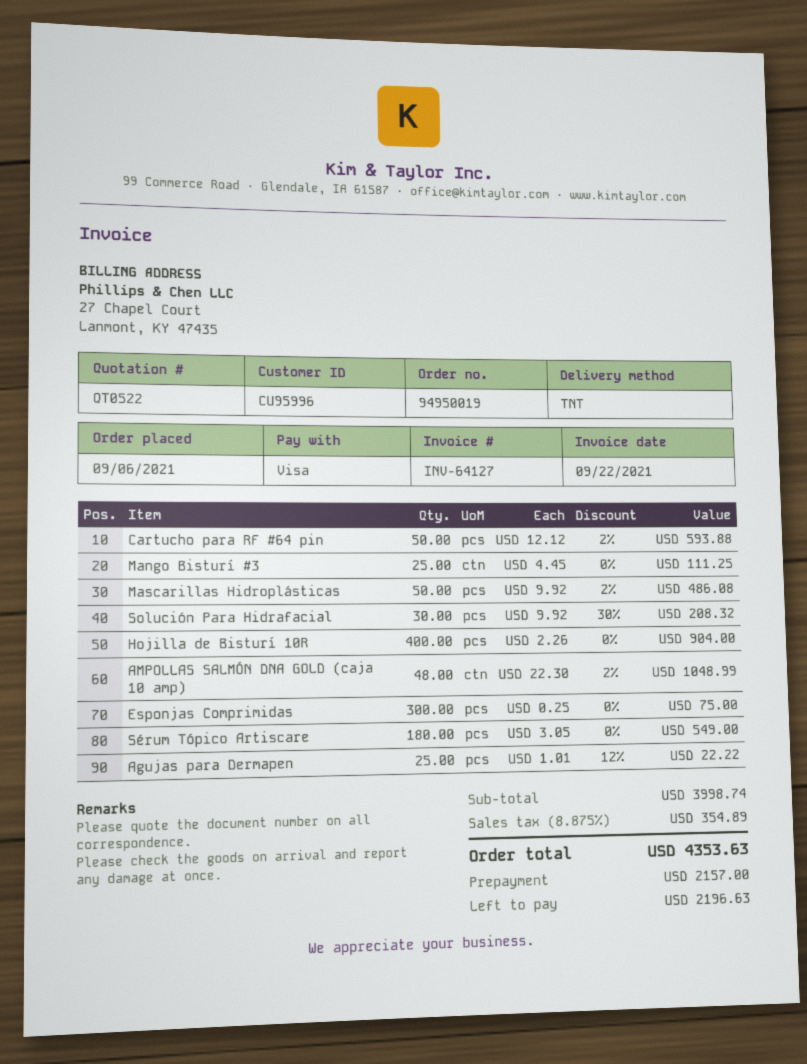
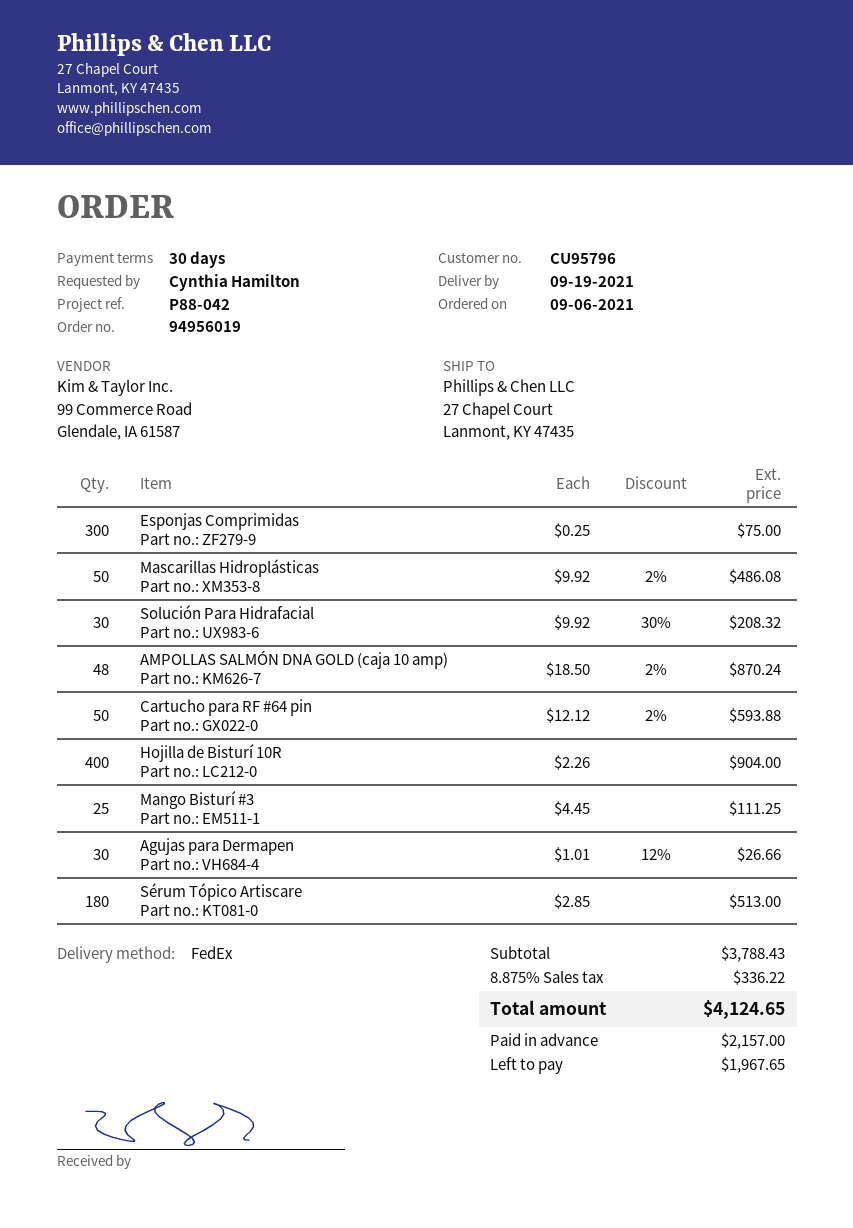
order number: 94950019 -> 94956019
customer number: CU95996 -> CU95796
shipping method: TNT -> FedEx
AMPOLLAS SALMÓN DNA GOLD (caja 10 amp): 48 x 22.30 - 2% = 1048.99 -> 48 x 18.50 - 2% = 870.24
Sérum Tópico Artiscare: 180 x 3.05 = 549.00 -> 180 x 2.85 = 513.00
Agujas para Dermapen: 25 x 1.01 - 12% = 22.22 -> 30 x 1.01 - 12% = 26.66
subtotal: 3998.74 -> 3788.43
tax: 8.875% = 354.89 -> 8.875% = 336.22
total: 4353.63 -> 4124.65
balance: 2196.63 -> 1967.65

